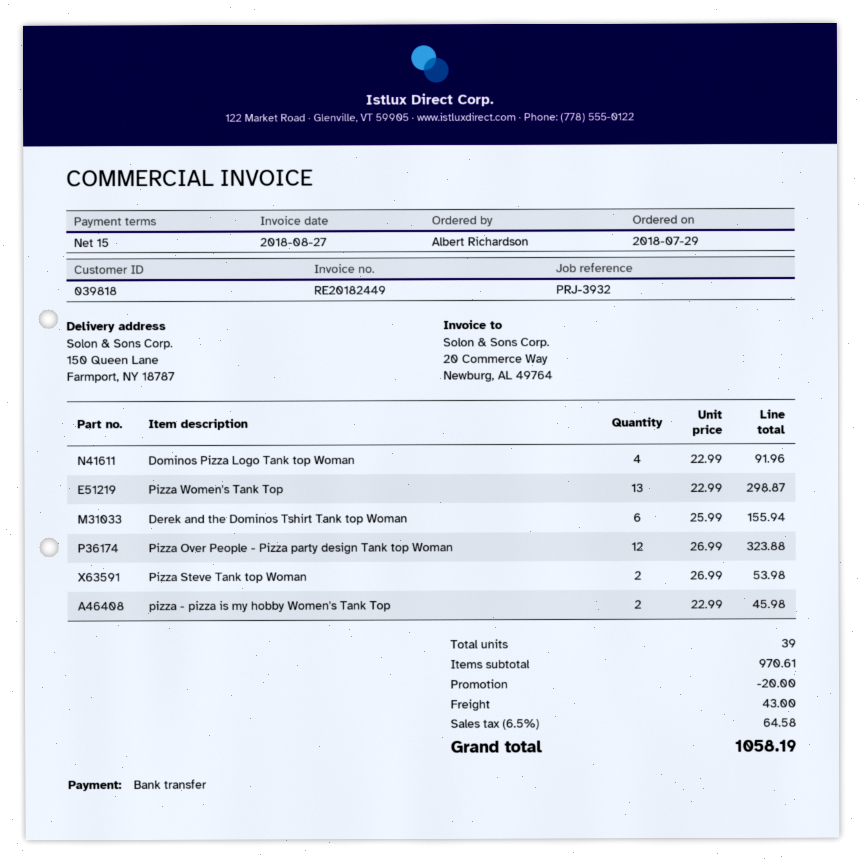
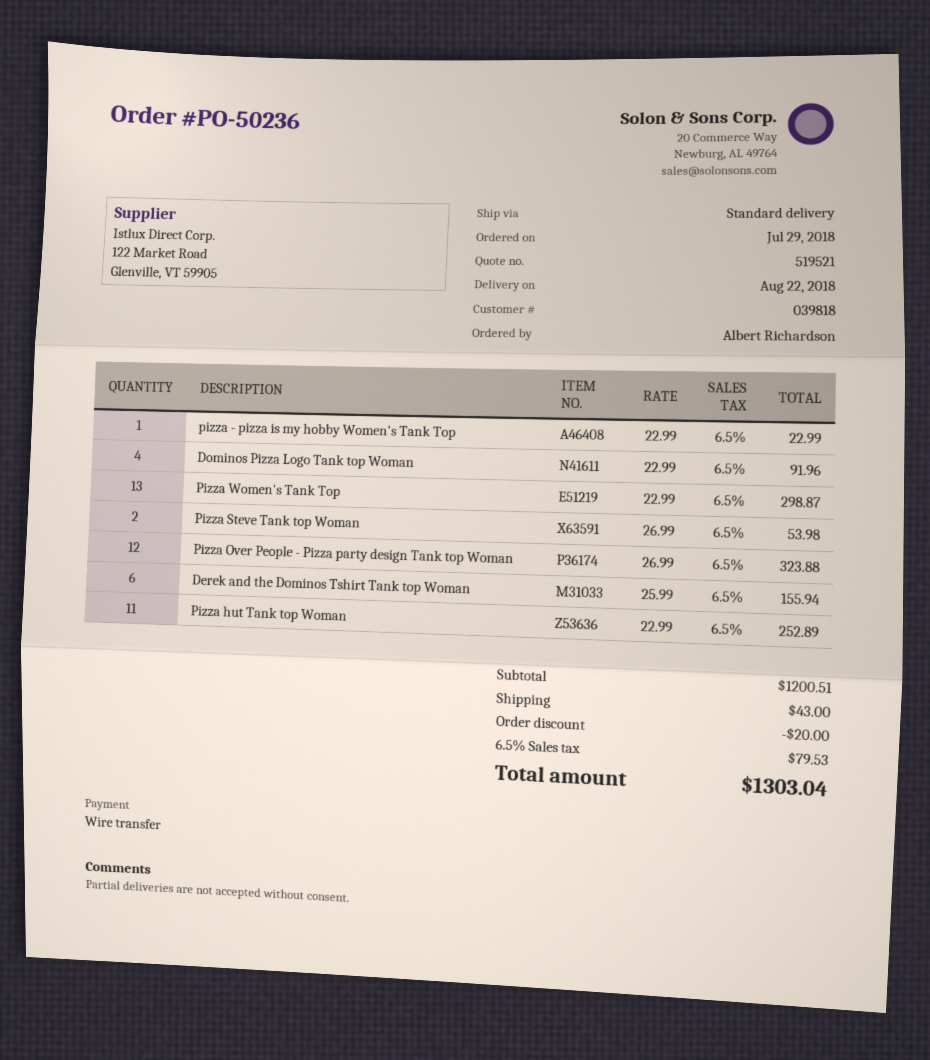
pizza - pizza is my hobby Women's Tank Top: 2 x 22.99 = 45.98 -> 1 x 22.99 = 22.99
Pizza hut Tank top Woman: none -> 11 x 22.99 = 252.89
subtotal: 970.61 -> 1200.51
tax: 6.5% = 64.58 -> 6.5% = 79.53
total: 1058.19 -> 1303.04

